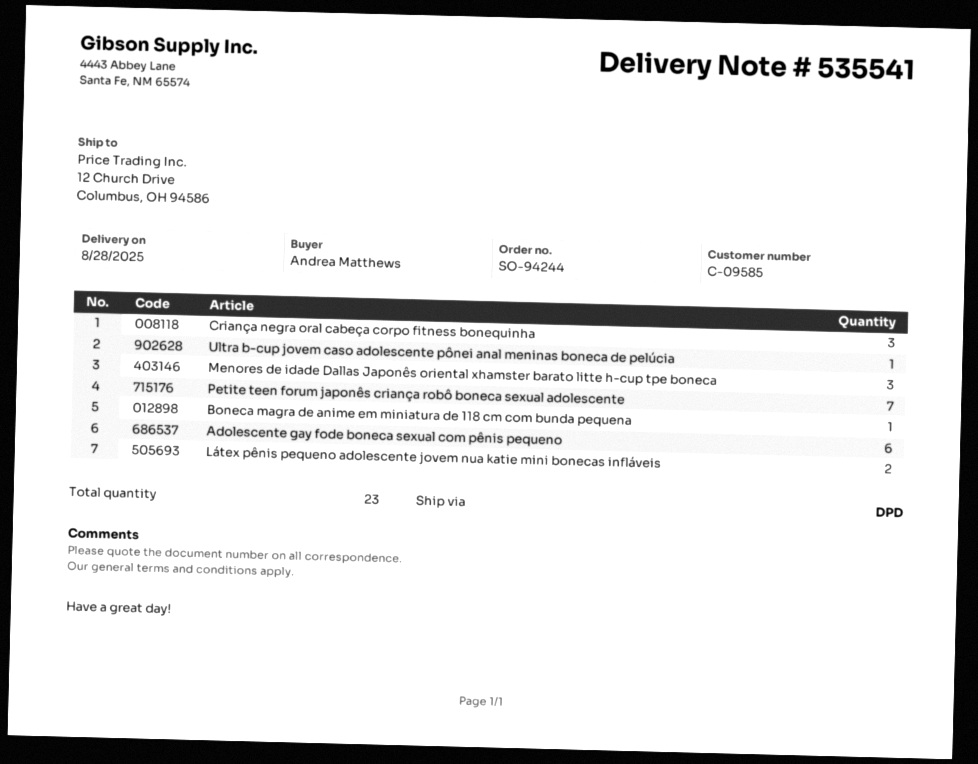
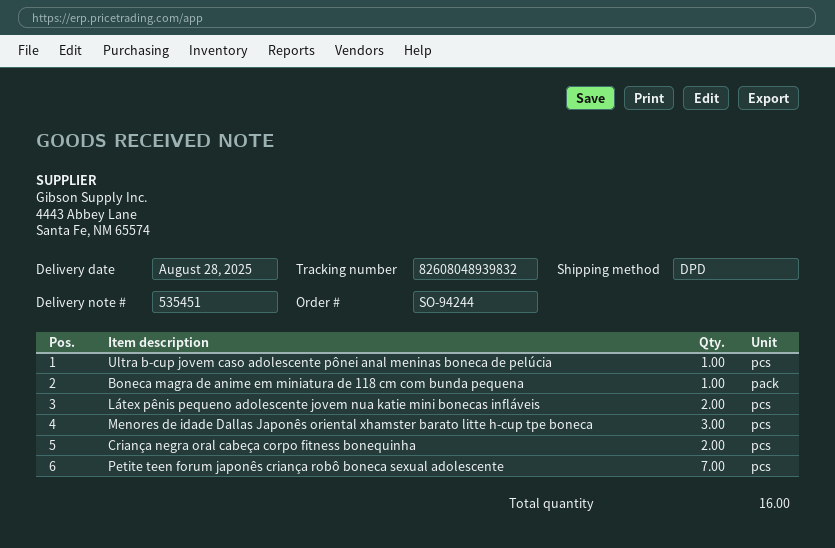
delivery note number: 535541 -> 535451
Criança negra oral cabeça corpo fitness bonequinha: 3 -> 2
Adolescente gay fode boneca sexual com pênis pequeno: 6 -> none
total quantity: 23 -> 16

